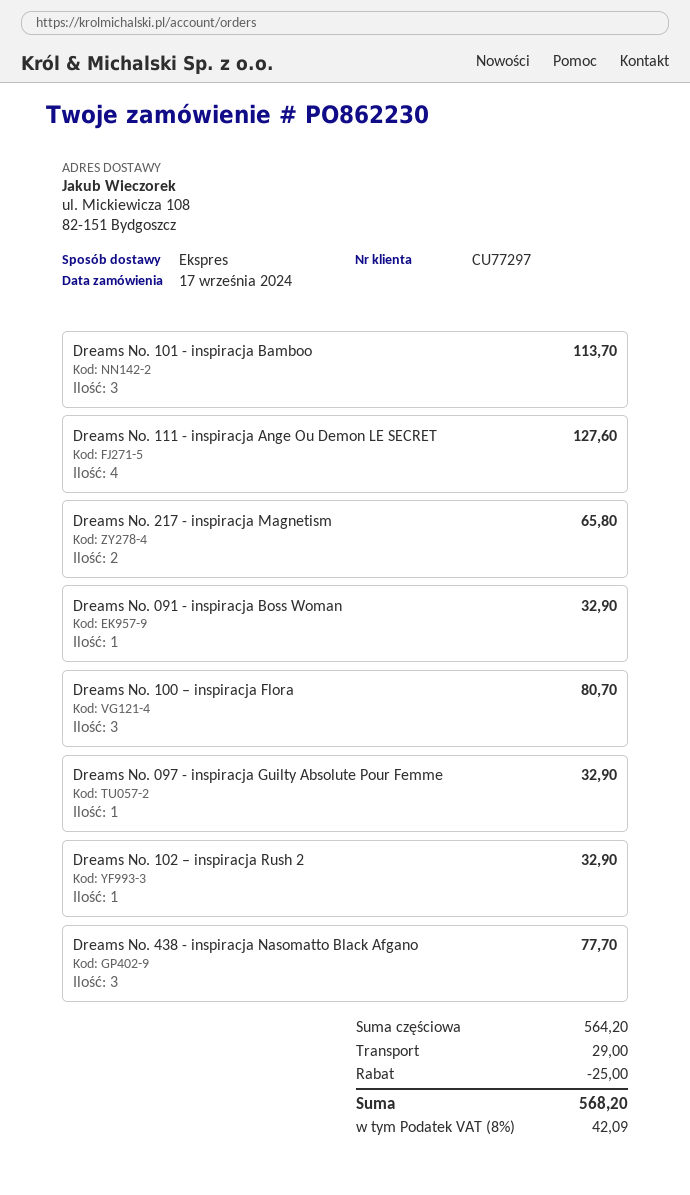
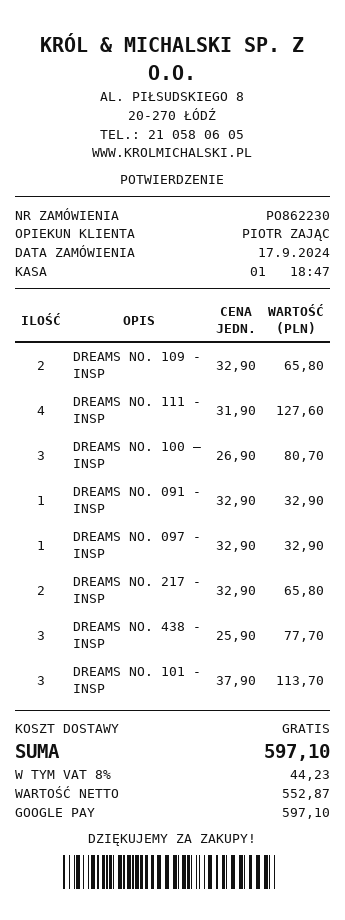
Dreams No. 102 – inspiracja Rush 2: 1 for 32.90 -> none
DREAMS NO. 109 - INSP: none -> 2 for 65.80
discount: 25.00 -> none
shipping: 29.00 -> 0.00
tax: 8% = 42.09 -> 8% = 44.23
total: 568.20 -> 597.10

